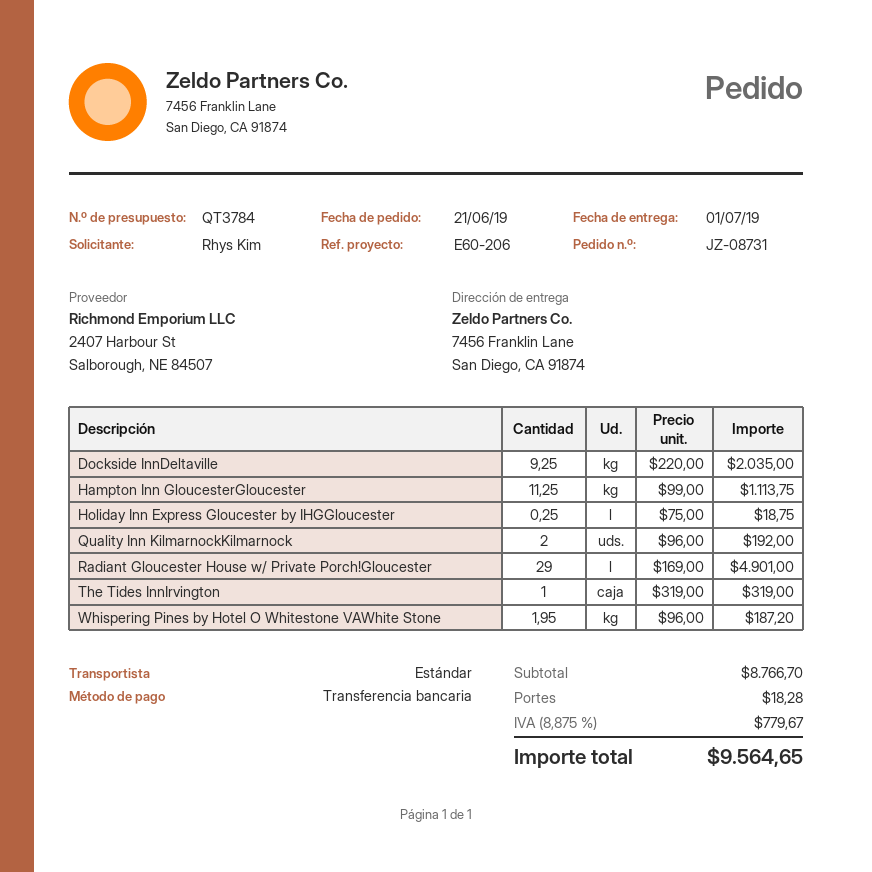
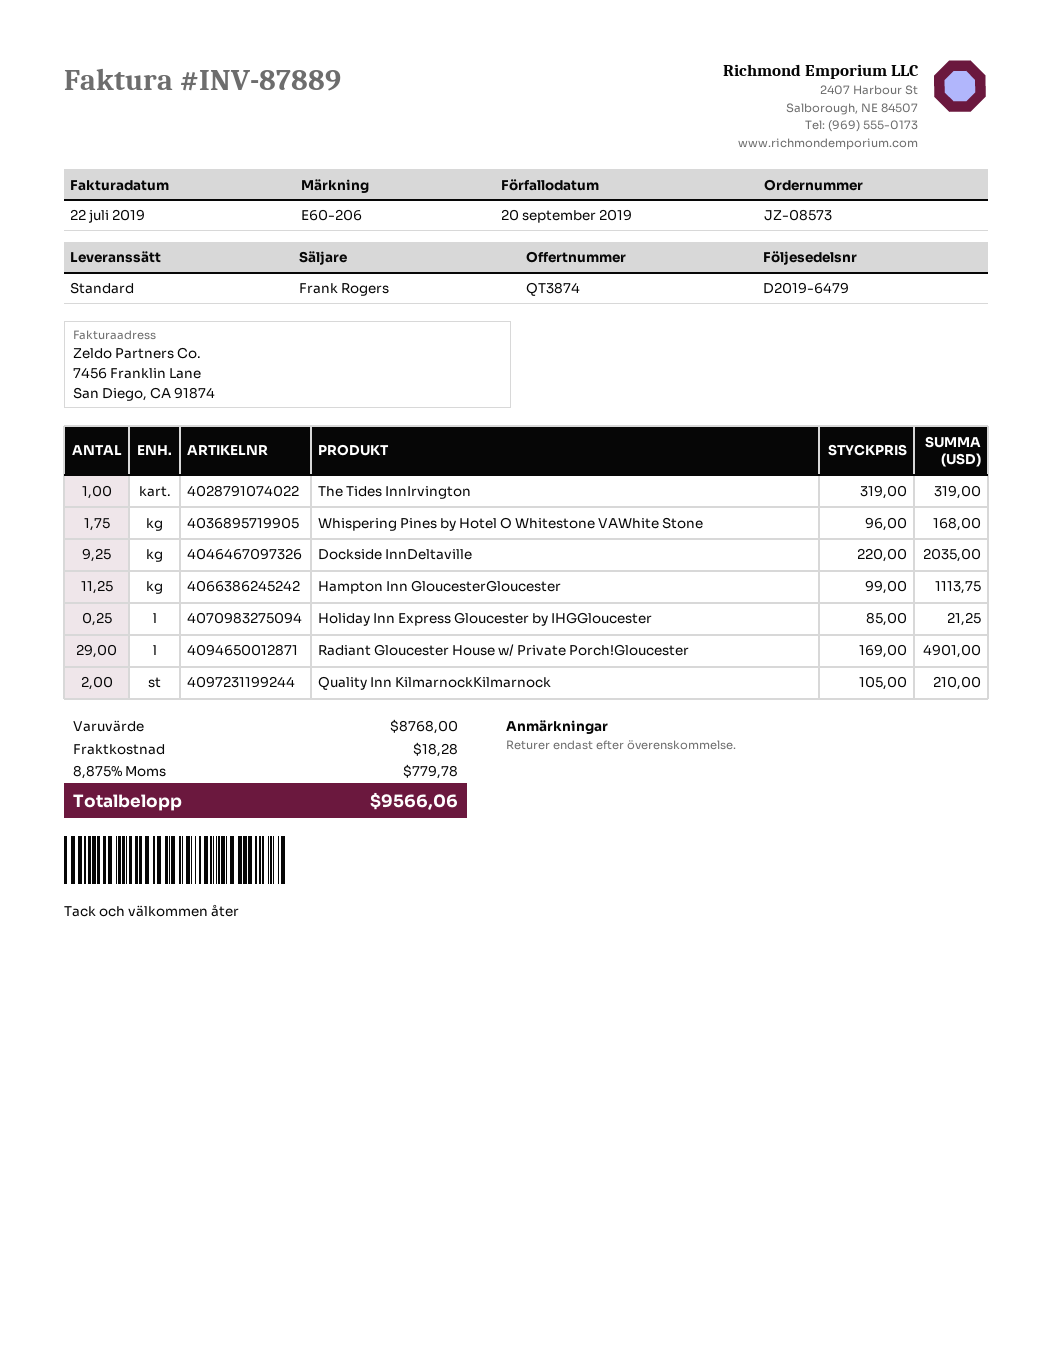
quote number: QT3784 -> QT3874
order number: JZ-08731 -> JZ-08573
Holiday Inn Express Gloucester by IHGGloucester: 0.25 x 75.00 = 18.75 -> 0.25 x 85.00 = 21.25
Quality Inn KilmarnockKilmarnock: 2 x 96.00 = 192.00 -> 2 x 105.00 = 210.00
Whispering Pines by Hotel O Whitestone VAWhite Stone: 1.95 x 96.00 = 187.20 -> 1.75 x 96.00 = 168.00
subtotal: 8766.70 -> 8768.00
tax: 8.875% = 779.67 -> 8.875% = 779.78
total: 9564.65 -> 9566.06

